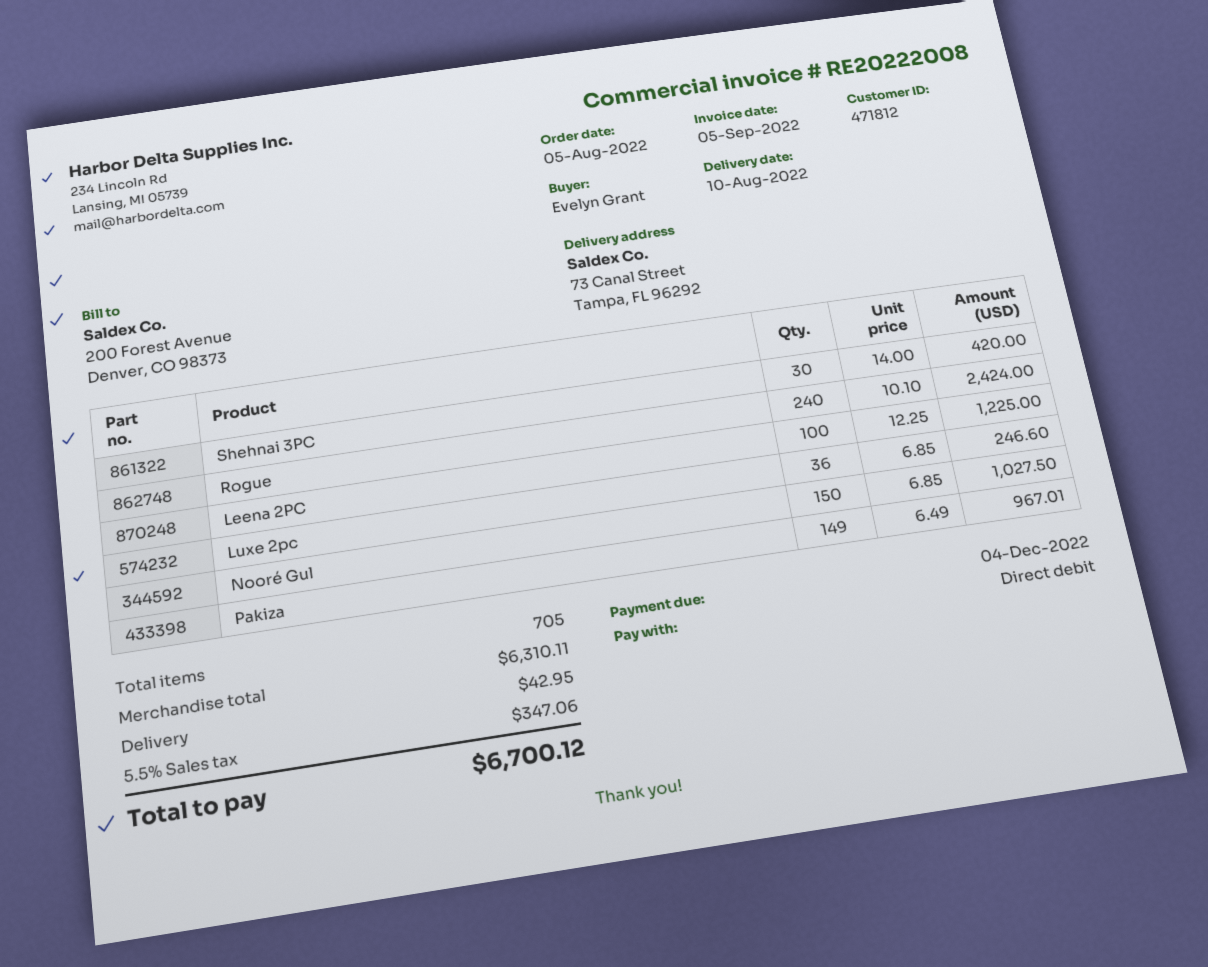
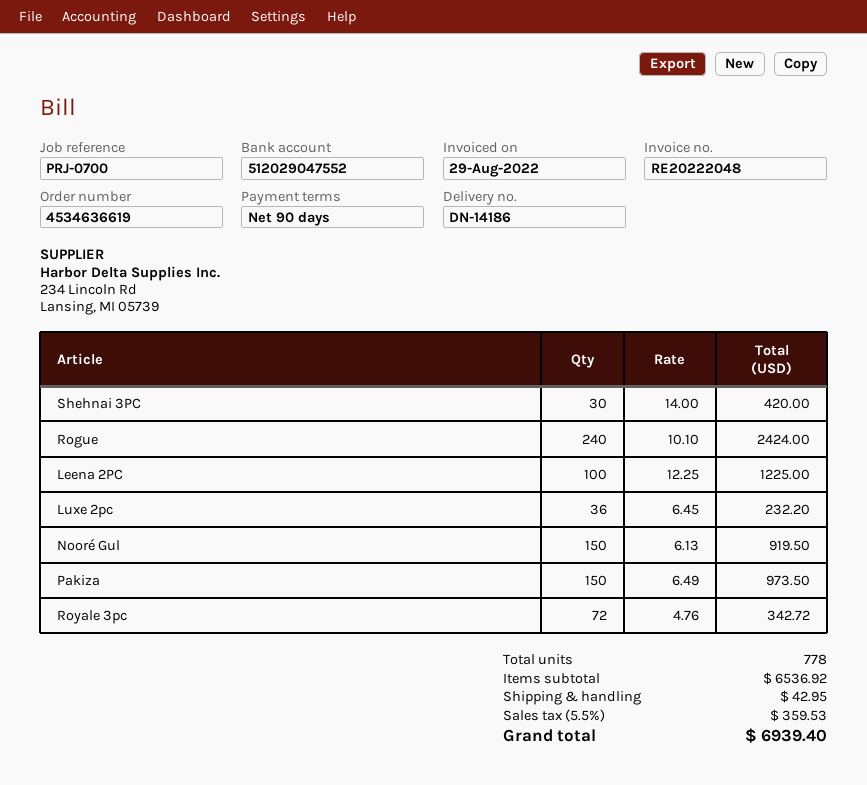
invoice number: RE20222008 -> RE20222048
invoice date: 2022-09-05 -> 2022-08-29
Luxe 2pc: 36 x 6.85 = 246.60 -> 36 x 6.45 = 232.20
Nooré Gul: 150 x 6.85 = 1027.50 -> 150 x 6.13 = 919.50
Pakiza: 149 x 6.49 = 967.01 -> 150 x 6.49 = 973.50
Royale 3pc: none -> 72 x 4.76 = 342.72
total quantity: 705 -> 778
subtotal: 6310.11 -> 6536.92
tax: 5.5% = 347.06 -> 5.5% = 359.53
total: 6700.12 -> 6939.40

